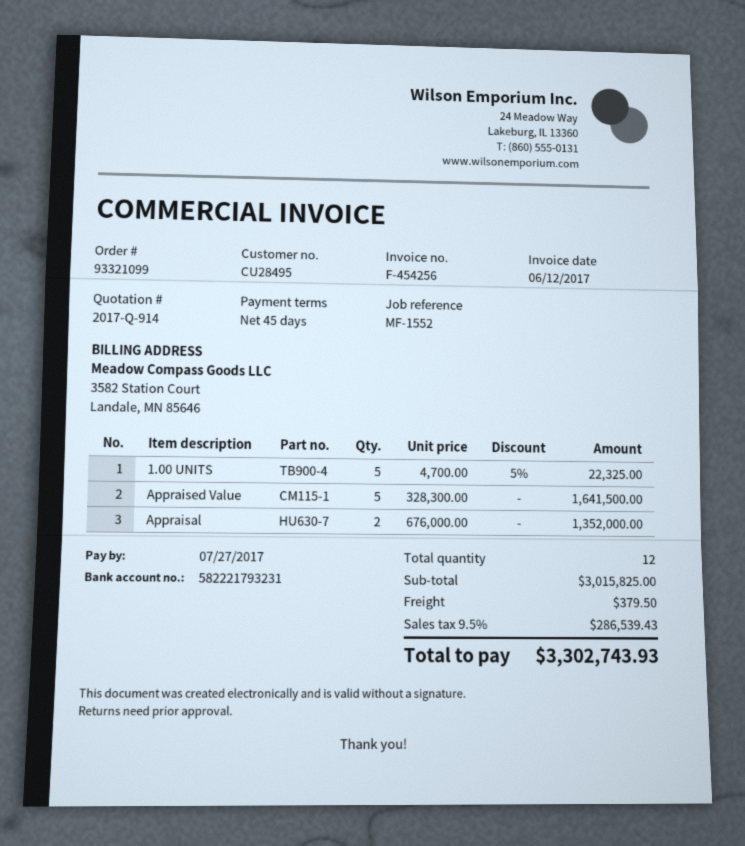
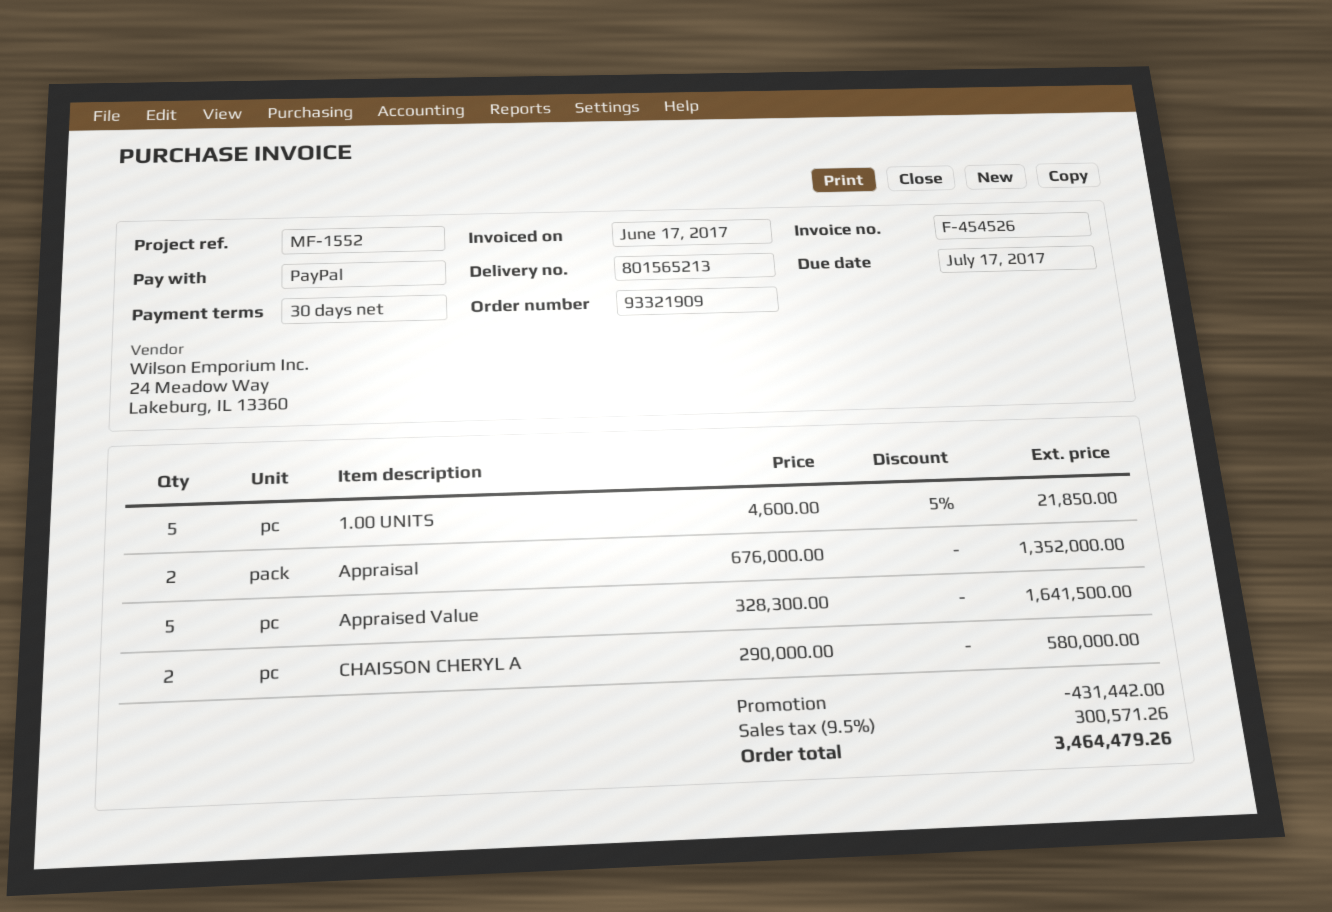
order number: 93321099 -> 93321909
invoice number: F-454256 -> F-454526
invoice date: 2017-06-12 -> 2017-06-17
payment terms: 45 days -> 30 days
due date: 2017-07-27 -> 2017-07-17
1.00 UNITS: 5 x 4700.00 - 5% = 22325.00 -> 5 x 4600.00 - 5% = 21850.00
CHAISSON CHERYL A: none -> 2 x 290000.00 = 580000.00
discount: none -> 431442.00
shipping: 379.50 -> none
tax: 9.5% = 286539.43 -> 9.5% = 300571.26
total: 3302743.93 -> 3464479.26

